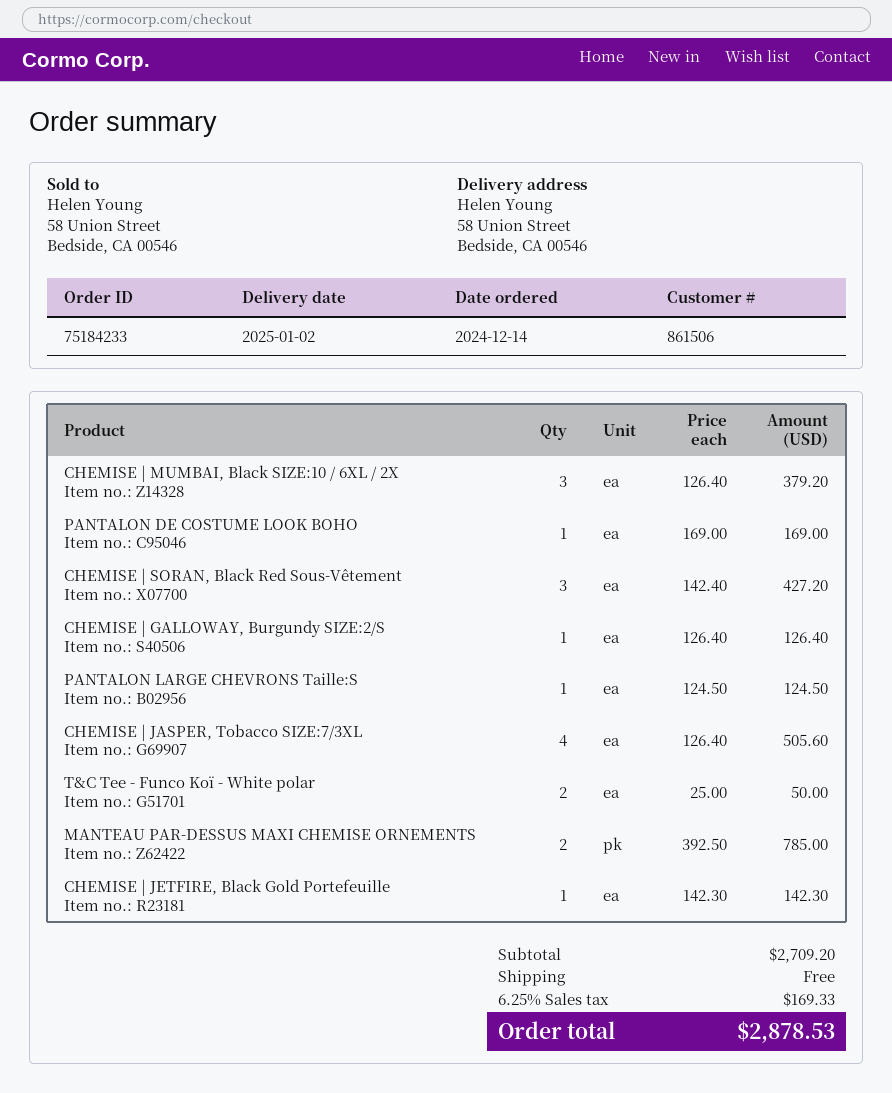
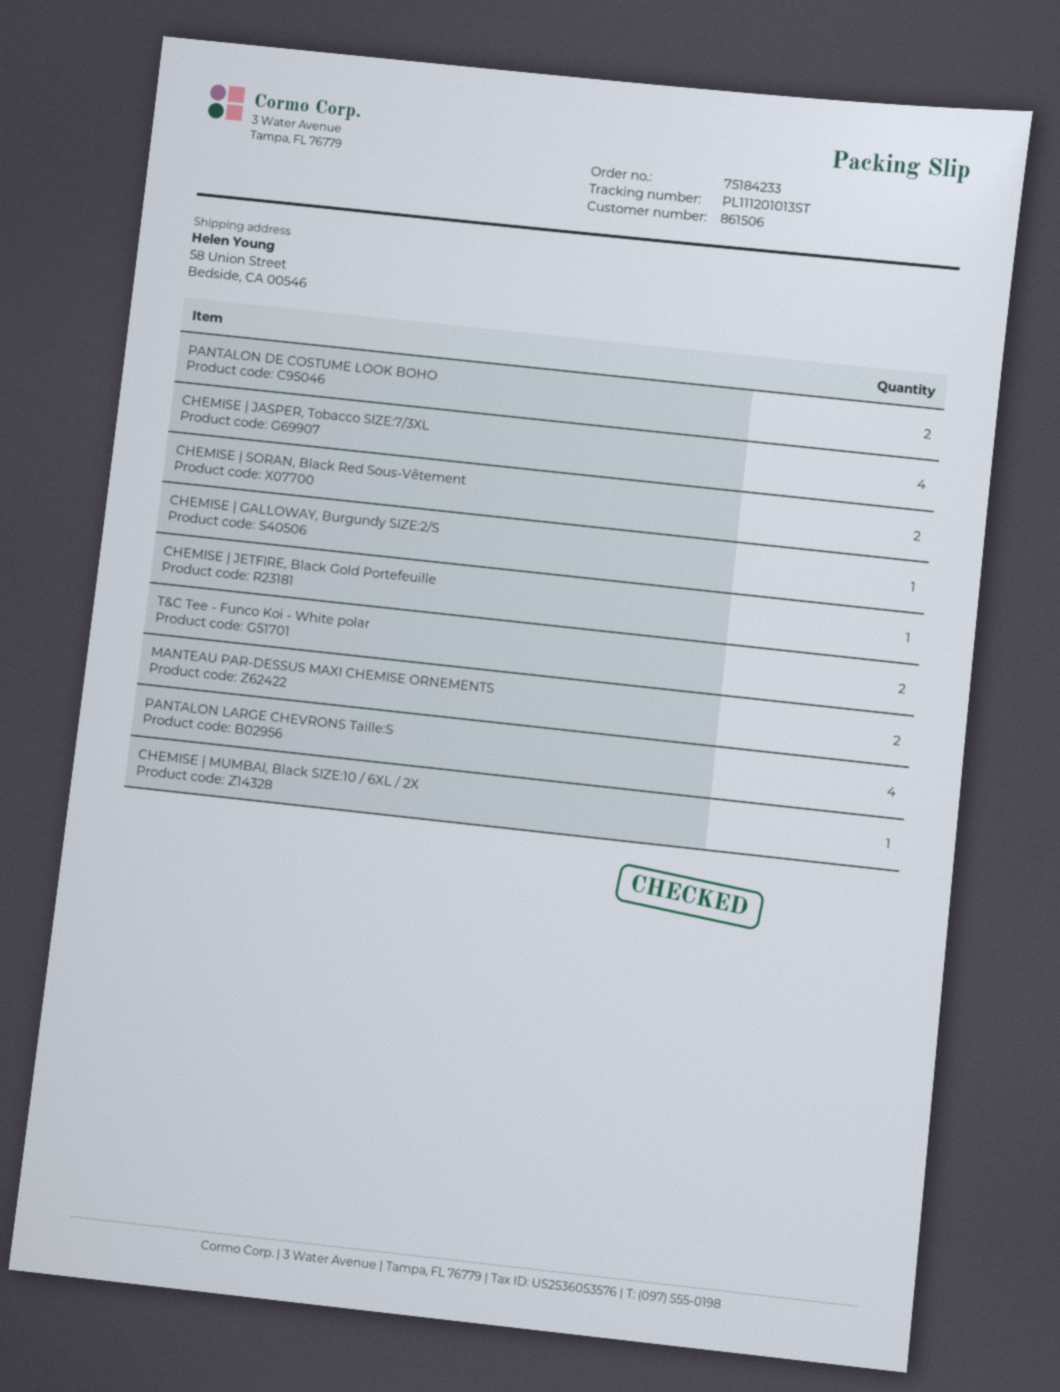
CHEMISE | MUMBAI, Black SIZE:10 / 6XL / 2X: 3 -> 1
PANTALON DE COSTUME LOOK BOHO: 1 -> 2
CHEMISE | SORAN, Black Red Sous-Vêtement: 3 -> 2
PANTALON LARGE CHEVRONS Taille:S: 1 -> 4

